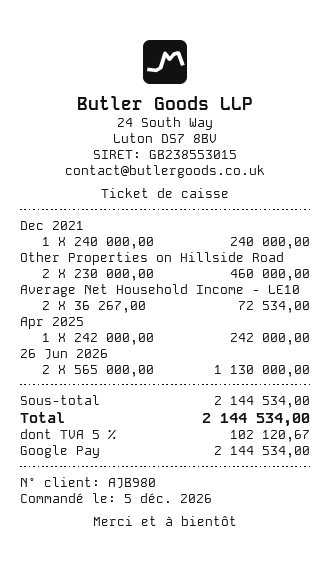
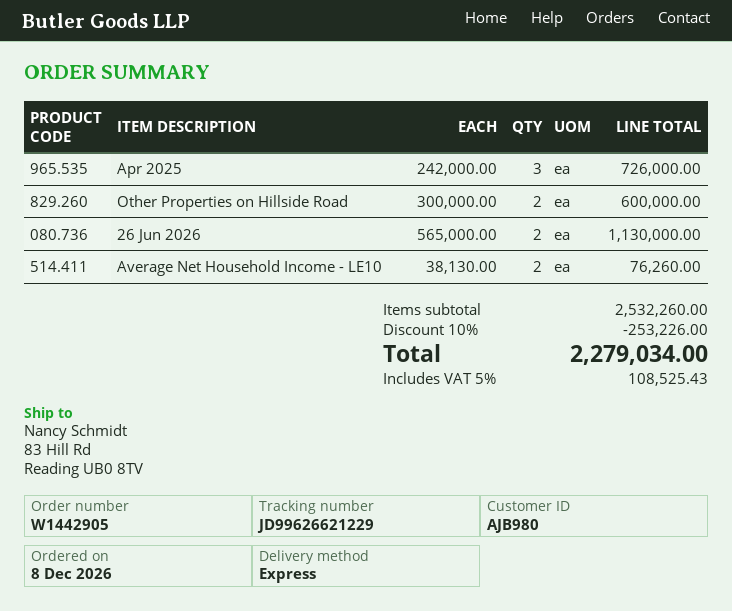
order date: 2026-12-05 -> 2026-12-08
Dec 2021: 1 x 240000.00 = 240000.00 -> none
Other Properties on Hillside Road: 2 x 230000.00 = 460000.00 -> 2 x 300000.00 = 600000.00
Average Net Household Income - LE10: 2 x 36267.00 = 72534.00 -> 2 x 38130.00 = 76260.00
Apr 2025: 1 x 242000.00 = 242000.00 -> 3 x 242000.00 = 726000.00
subtotal: 2144534.00 -> 2532260.00
discount: none -> 10% = 253226.00
tax: 5% = 102120.67 -> 5% = 108525.43
total: 2144534.00 -> 2279034.00

